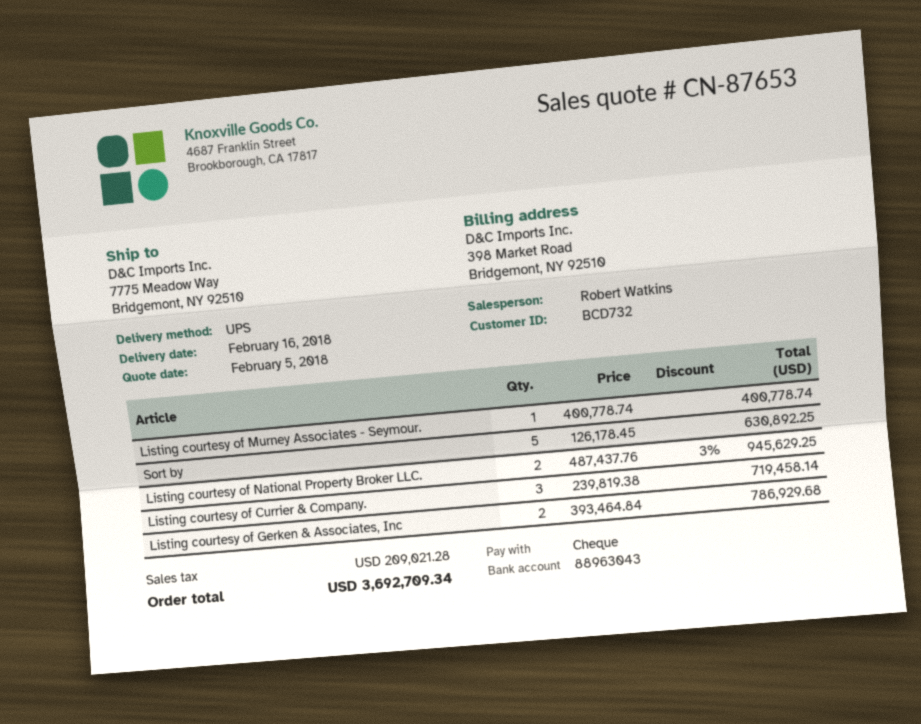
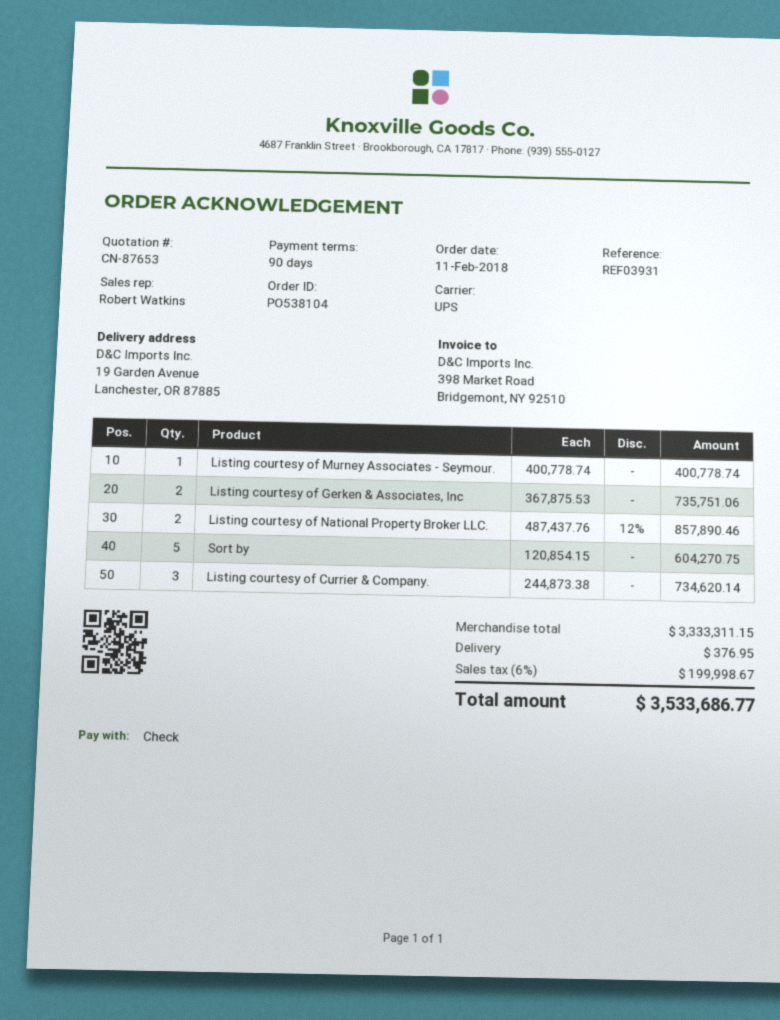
ship to: 7775 Meadow Way, Bridgemont, NY 92510 -> 19 Garden Avenue, Lanchester, OR 87885
Sort by: 5 x 126178.45 = 630892.25 -> 5 x 120854.15 = 604270.75
Listing courtesy of National Property Broker LLC.: 2 x 487437.76 - 3% = 945629.25 -> 2 x 487437.76 - 12% = 857890.46
Listing courtesy of Currier & Company.: 3 x 239819.38 = 719458.14 -> 3 x 244873.38 = 734620.14
Listing courtesy of Gerken & Associates, Inc: 2 x 393464.84 = 786929.68 -> 2 x 367875.53 = 735751.06
shipping: none -> 376.95
tax: 209021.28 -> 199998.67
total: 3692709.34 -> 3533686.77

